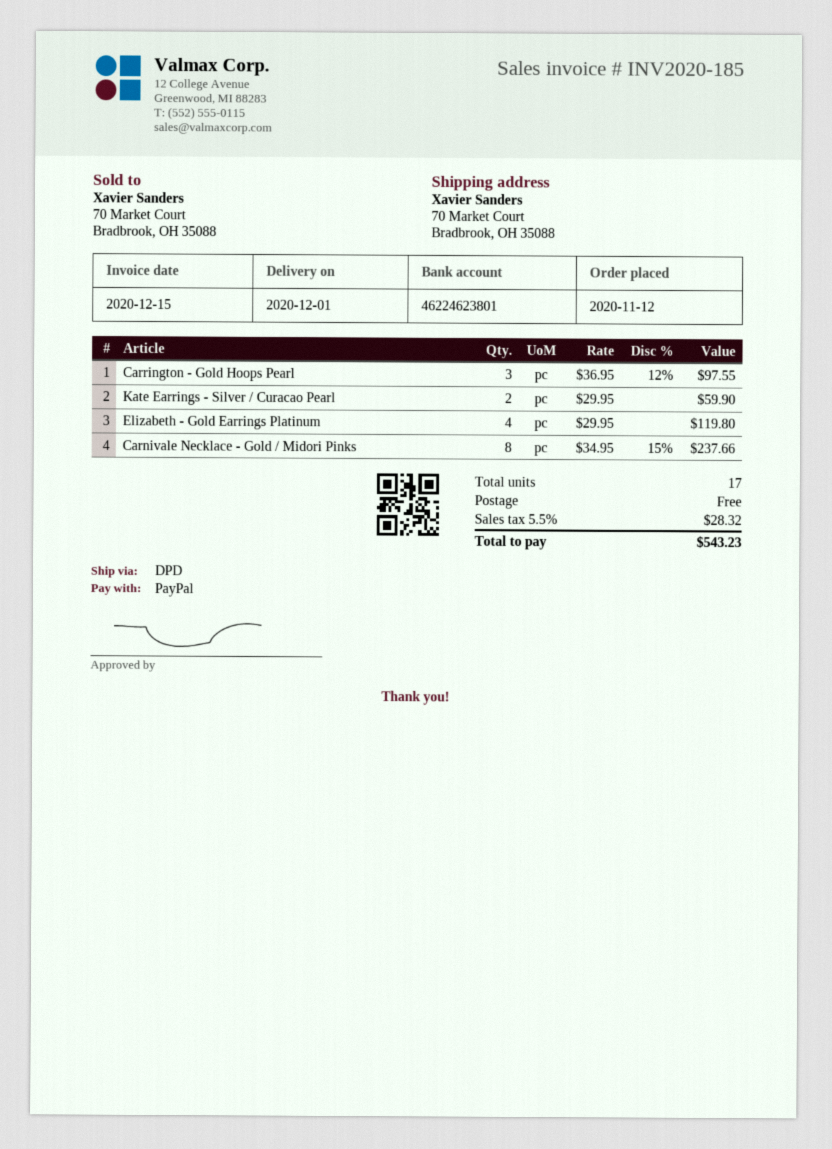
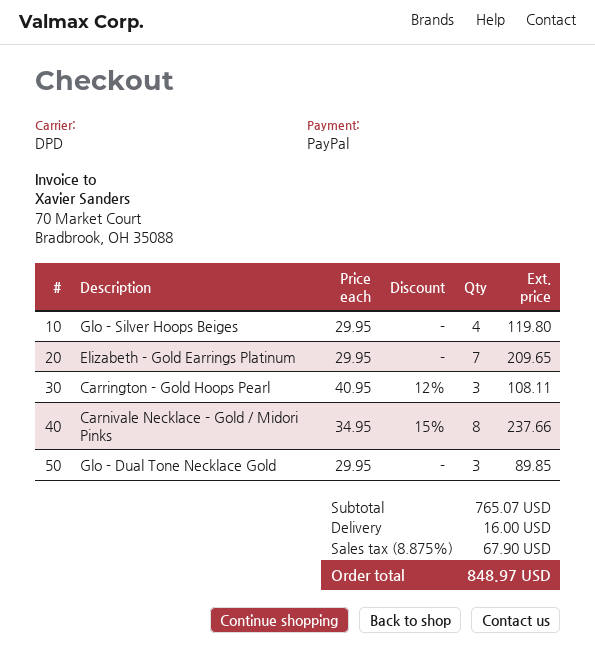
Carrington - Gold Hoops Pearl: 3 x 36.95 - 12% = 97.55 -> 3 x 40.95 - 12% = 108.11
Kate Earrings - Silver / Curacao Pearl: 2 x 29.95 = 59.90 -> none
Elizabeth - Gold Earrings Platinum: 4 x 29.95 = 119.80 -> 7 x 29.95 = 209.65
Glo - Silver Hoops Beiges: none -> 4 x 29.95 = 119.80
Glo - Dual Tone Necklace Gold: none -> 3 x 29.95 = 89.85
shipping: 0.00 -> 16.00
tax: 5.5% = 28.32 -> 8.875% = 67.90
total: 543.23 -> 848.97

